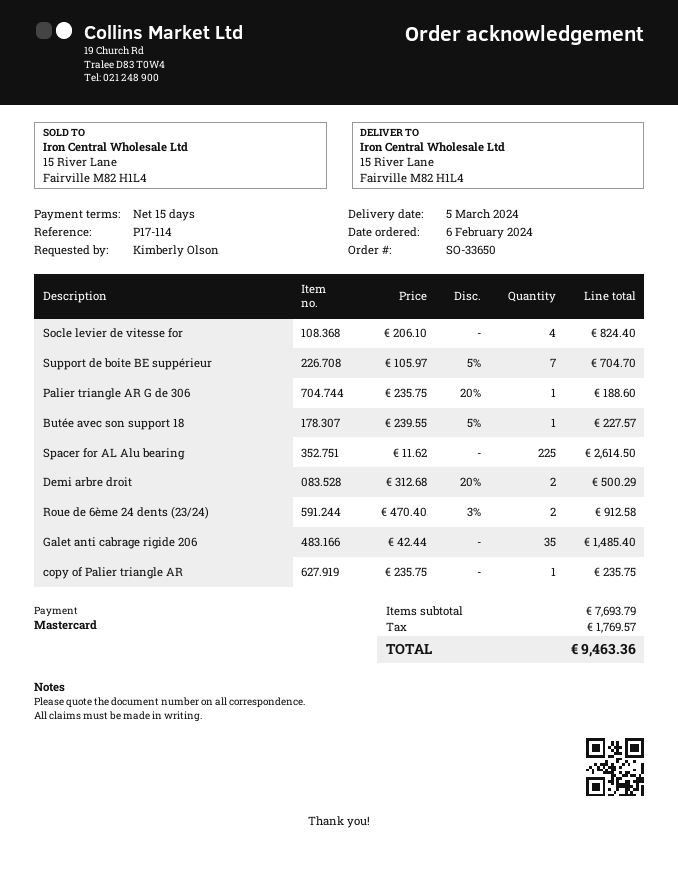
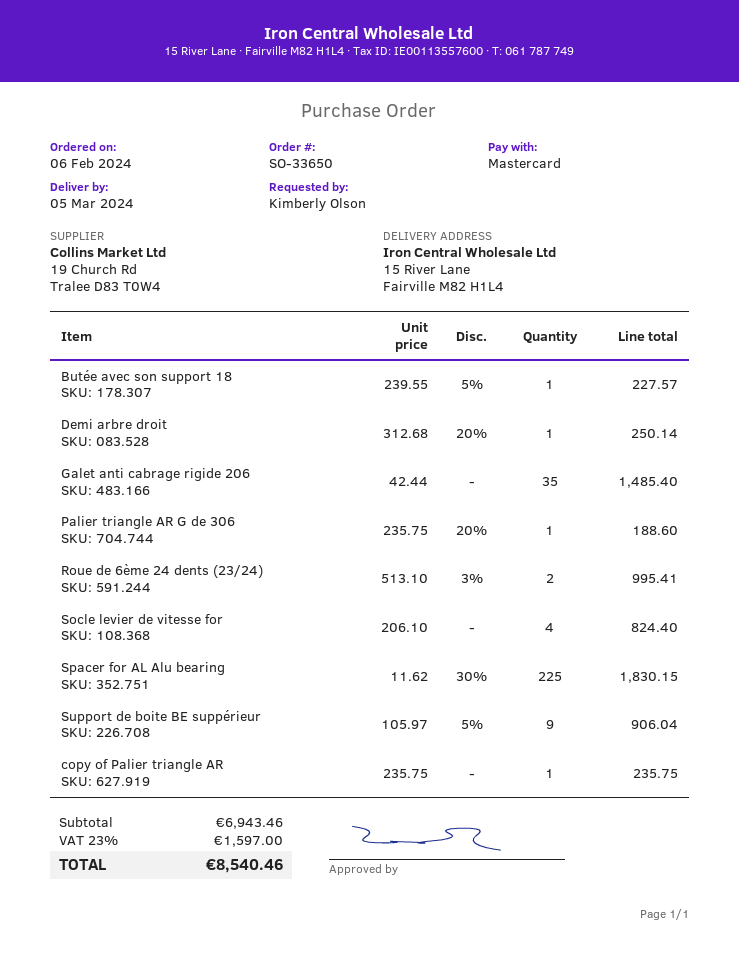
Support de boite BE suppérieur: 7 x 105.97 - 5% = 704.70 -> 9 x 105.97 - 5% = 906.04
Spacer for AL Alu bearing: 225 x 11.62 = 2614.50 -> 225 x 11.62 - 30% = 1830.15
Demi arbre droit: 2 x 312.68 - 20% = 500.29 -> 1 x 312.68 - 20% = 250.14
Roue de 6ème 24 dents (23/24): 2 x 470.40 - 3% = 912.58 -> 2 x 513.10 - 3% = 995.41
subtotal: 7693.79 -> 6943.46
tax: 1769.57 -> 1597.00
total: 9463.36 -> 8540.46

